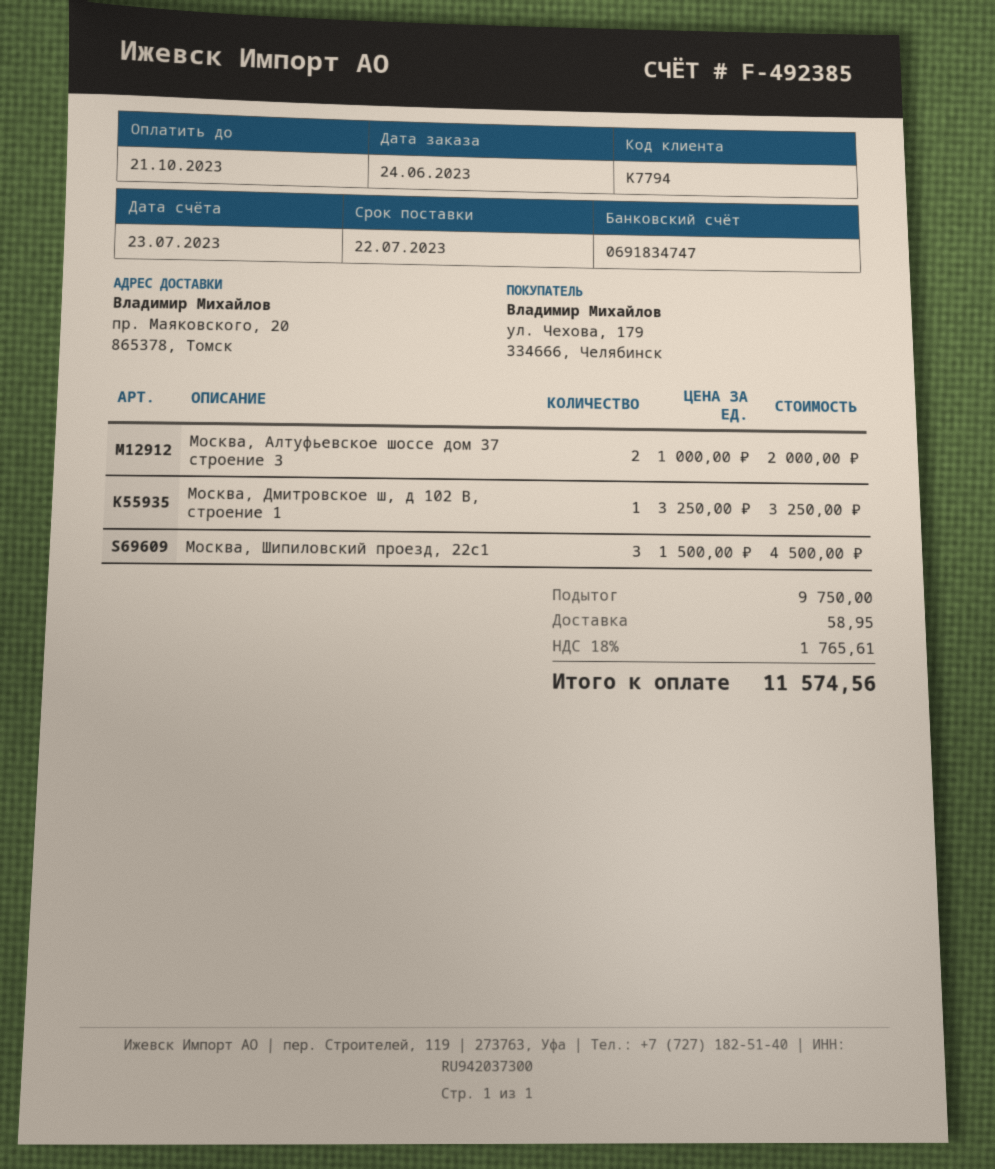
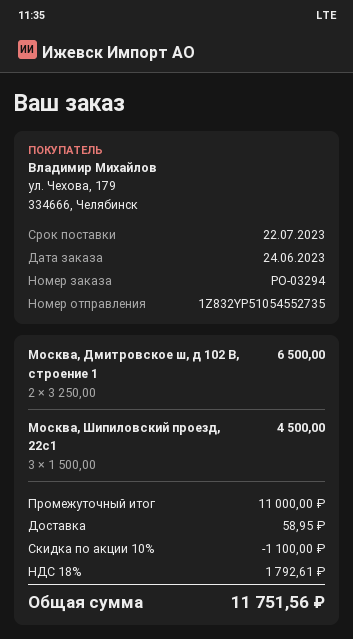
Москва, Алтуфьевское шоссе дом 37 строение 3: 2 x 1000.00 = 2000.00 -> none
Москва, Дмитровское ш, д 102 В, строение 1: 1 x 3250.00 = 3250.00 -> 2 x 3250.00 = 6500.00
subtotal: 9750.00 -> 11000.00
discount: none -> 10% = 1100.00
tax: 18% = 1765.61 -> 18% = 1792.61
total: 11574.56 -> 11751.56

